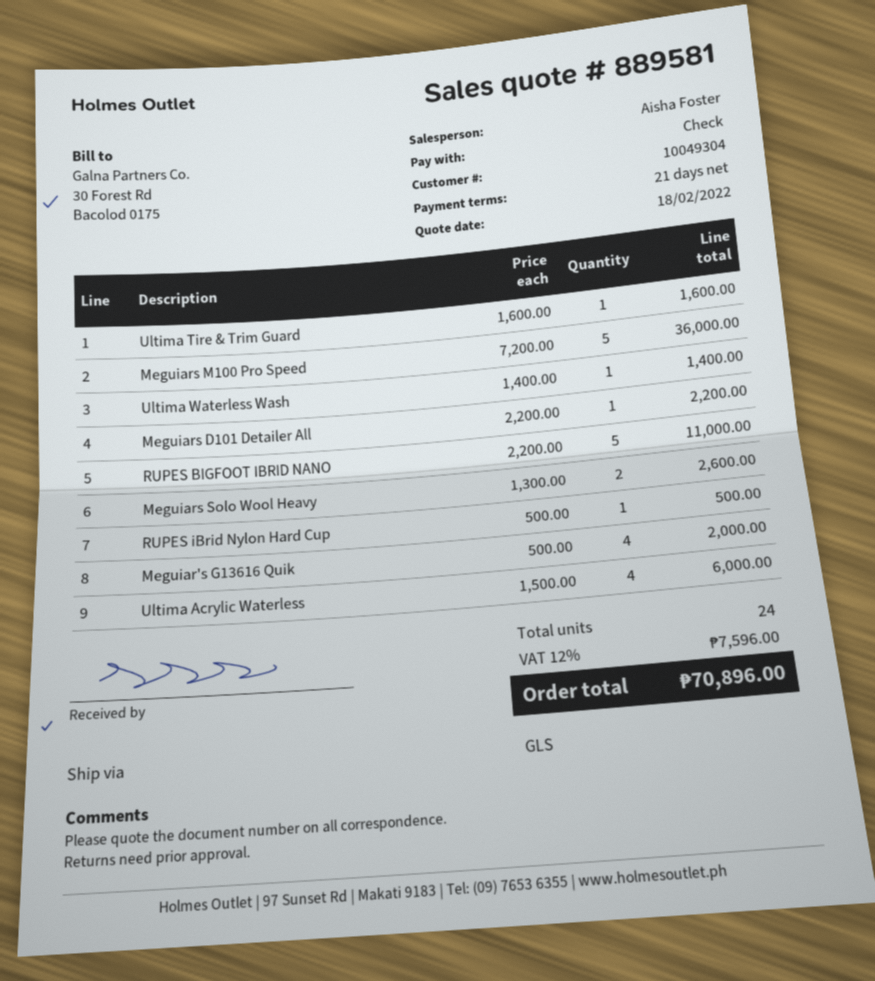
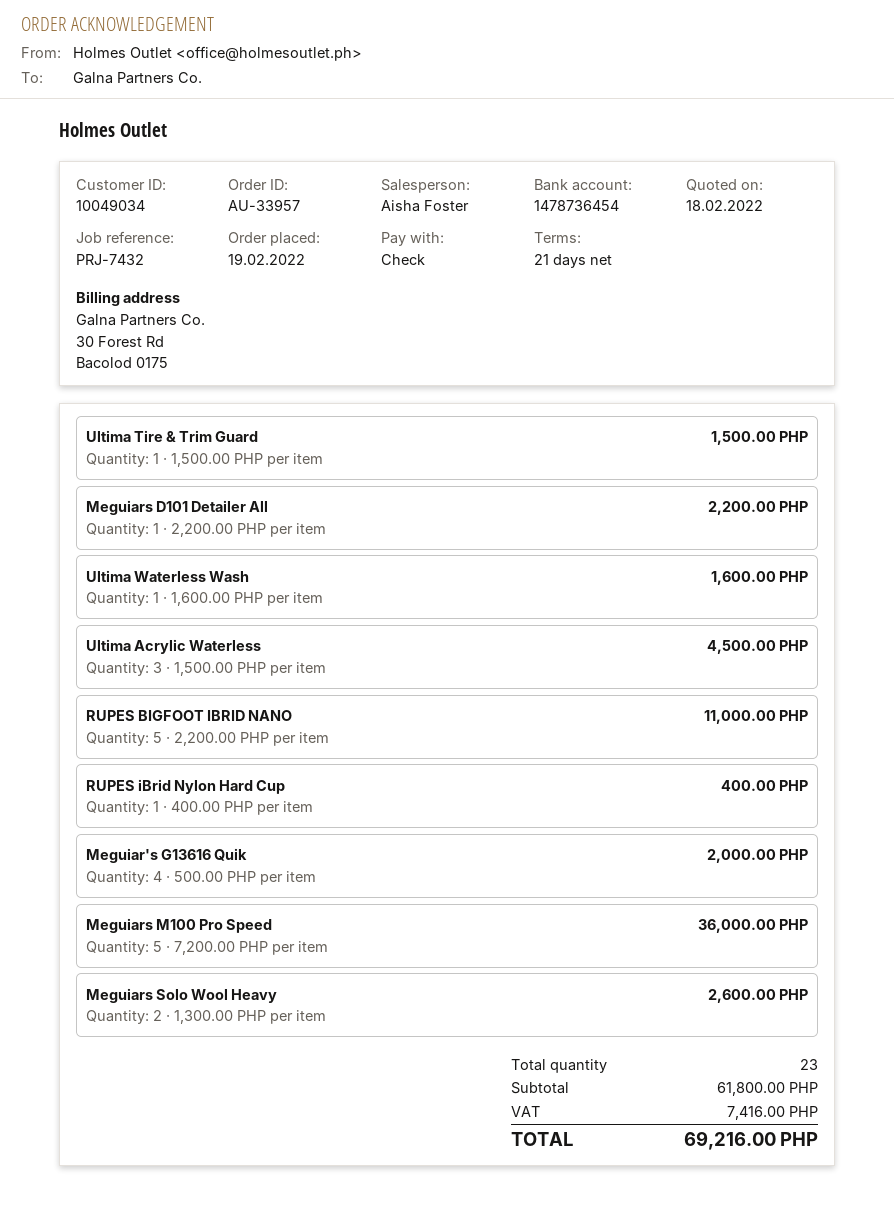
customer number: 10049304 -> 10049034
Ultima Tire & Trim Guard: 1 x 1600.00 = 1600.00 -> 1 x 1500.00 = 1500.00
Ultima Waterless Wash: 1 x 1400.00 = 1400.00 -> 1 x 1600.00 = 1600.00
RUPES iBrid Nylon Hard Cup: 1 x 500.00 = 500.00 -> 1 x 400.00 = 400.00
Ultima Acrylic Waterless: 4 x 1500.00 = 6000.00 -> 3 x 1500.00 = 4500.00
total quantity: 24 -> 23
tax: 7596.00 -> 7416.00
total: 70896.00 -> 69216.00

